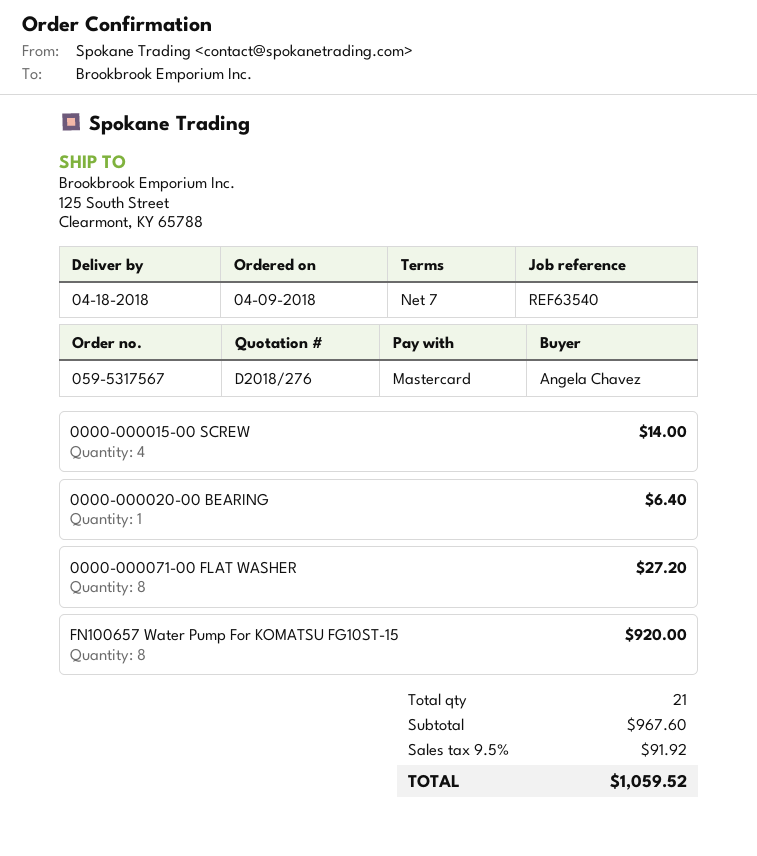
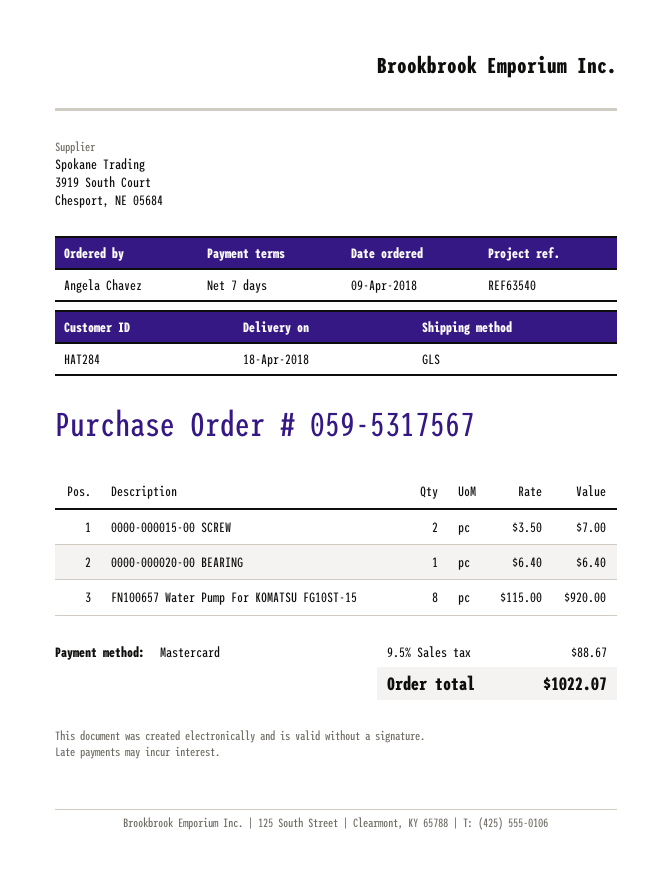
0000-000015-00 SCREW: 4 for 14.00 -> 2 for 7.00
0000-000071-00 FLAT WASHER: 8 for 27.20 -> none
tax: 9.5% = 91.92 -> 9.5% = 88.67
total: 1059.52 -> 1022.07

